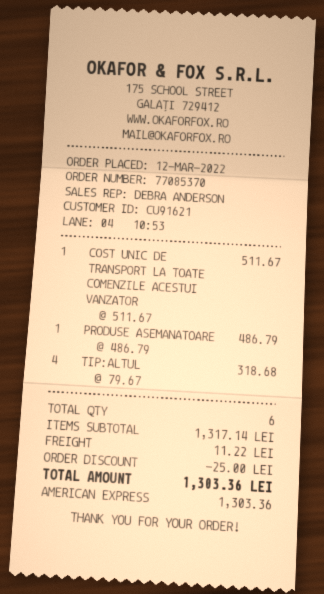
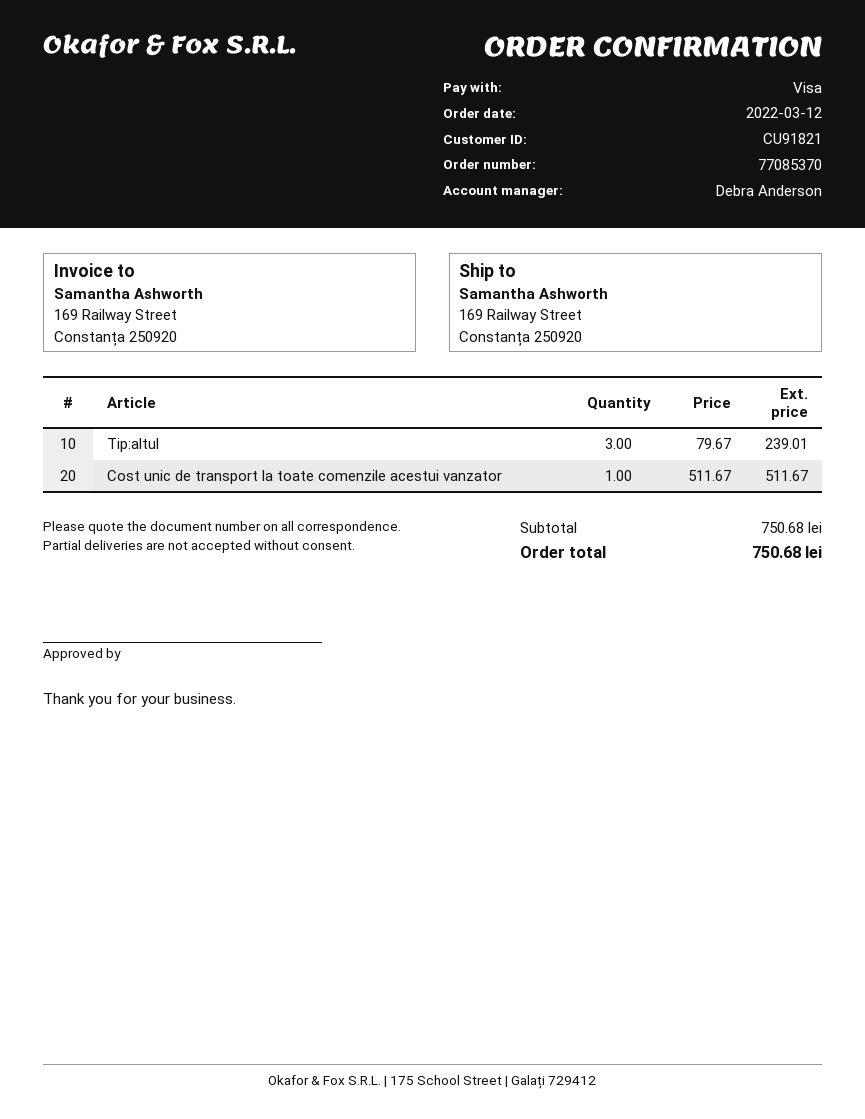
customer number: CU91621 -> CU91821
payment method: American Express -> Visa
PRODUSE ASEMANATOARE: 1 x 486.79 = 486.79 -> none
TIP:ALTUL: 4 x 79.67 = 318.68 -> 3 x 79.67 = 239.01
subtotal: 1317.14 -> 750.68
discount: 25.00 -> none
shipping: 11.22 -> none
total: 1303.36 -> 750.68

